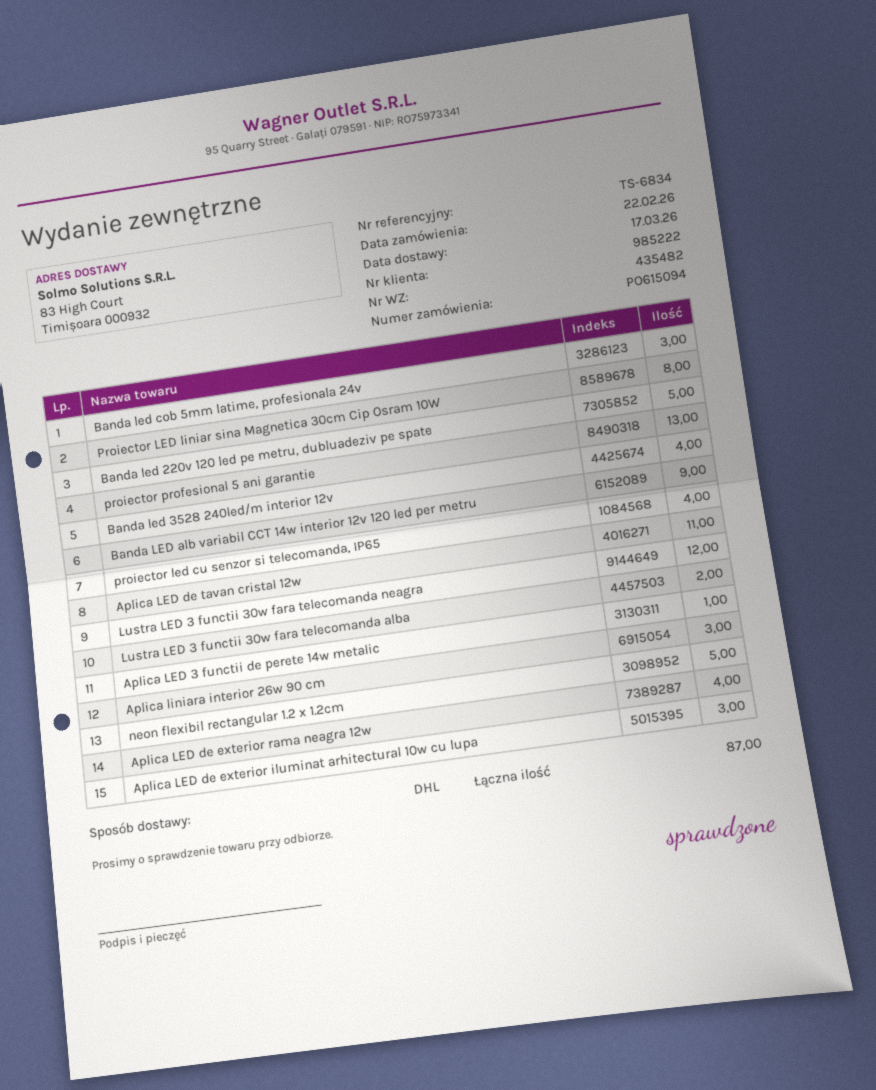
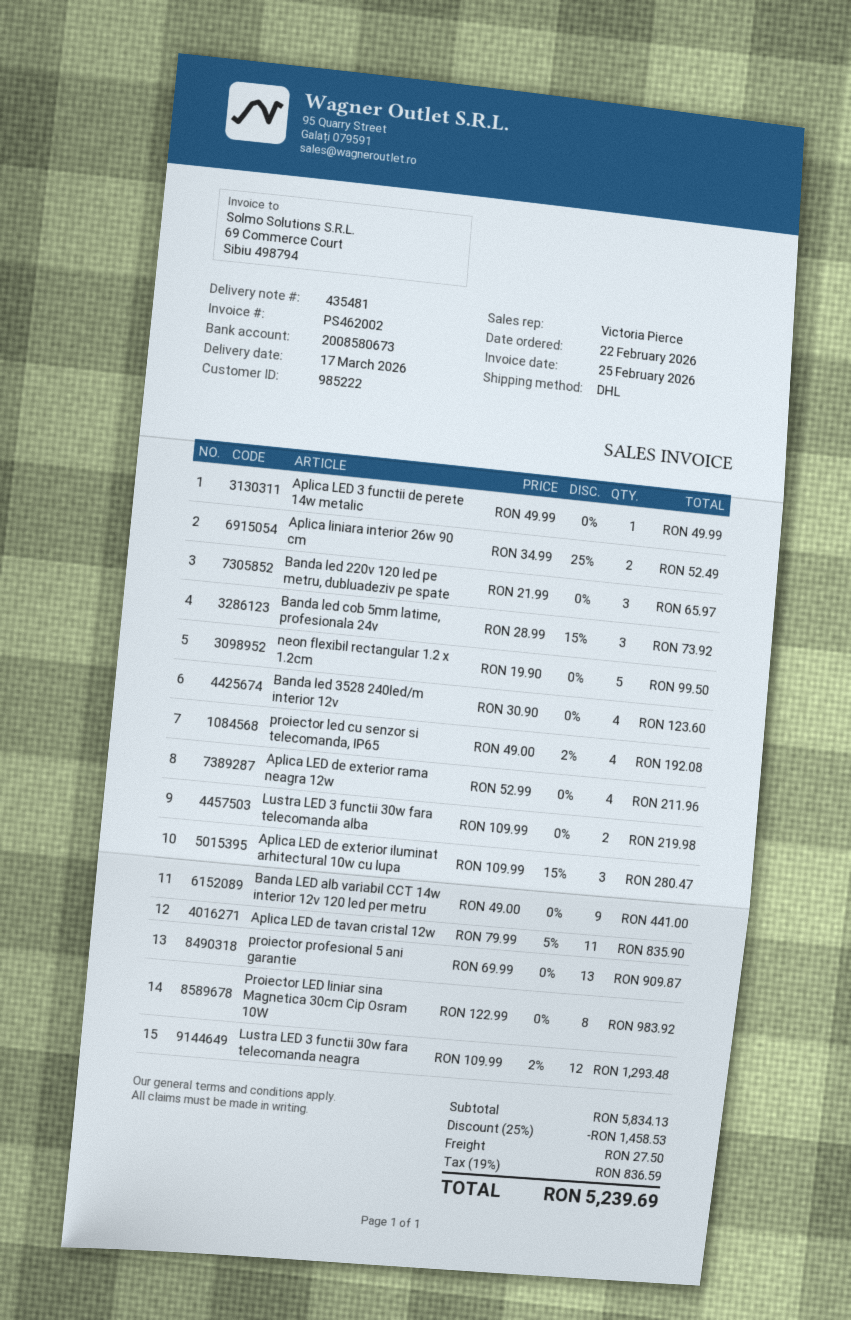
delivery note number: 435482 -> 435481
Banda led 220v 120 led pe metru, dubluadeziv pe spate: 5 -> 3
Aplica liniara interior 26w 90 cm: 3 -> 2

